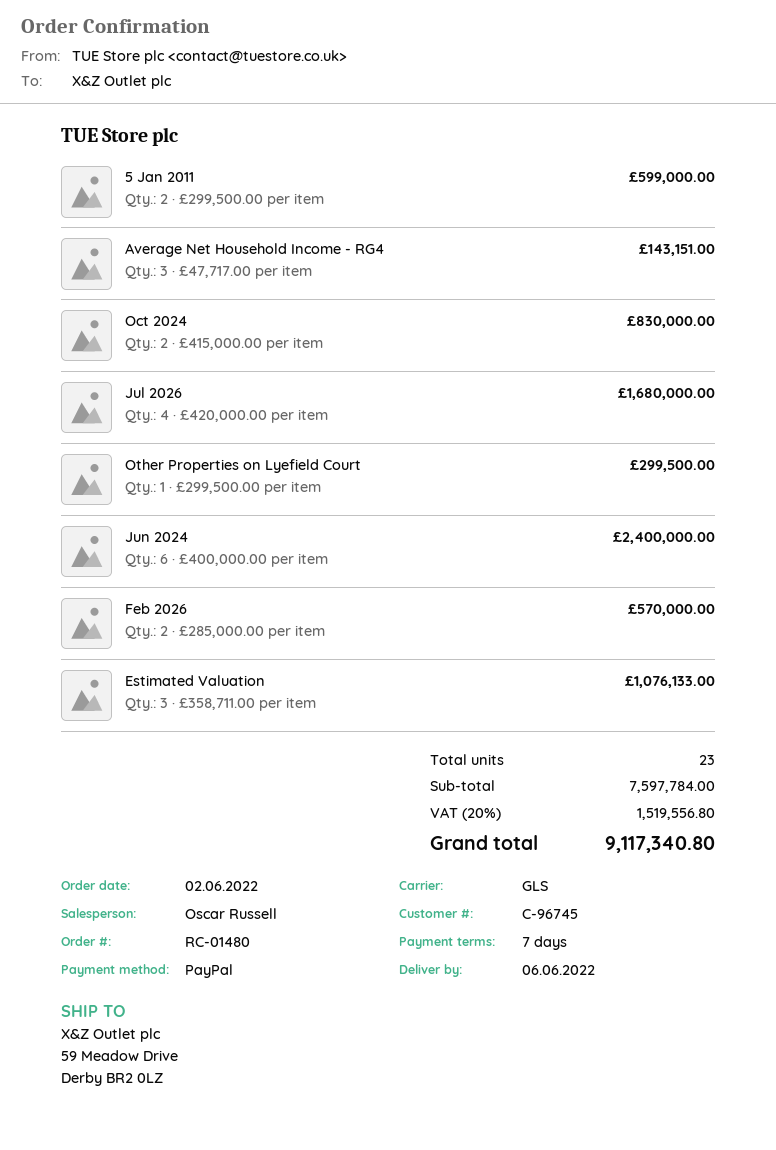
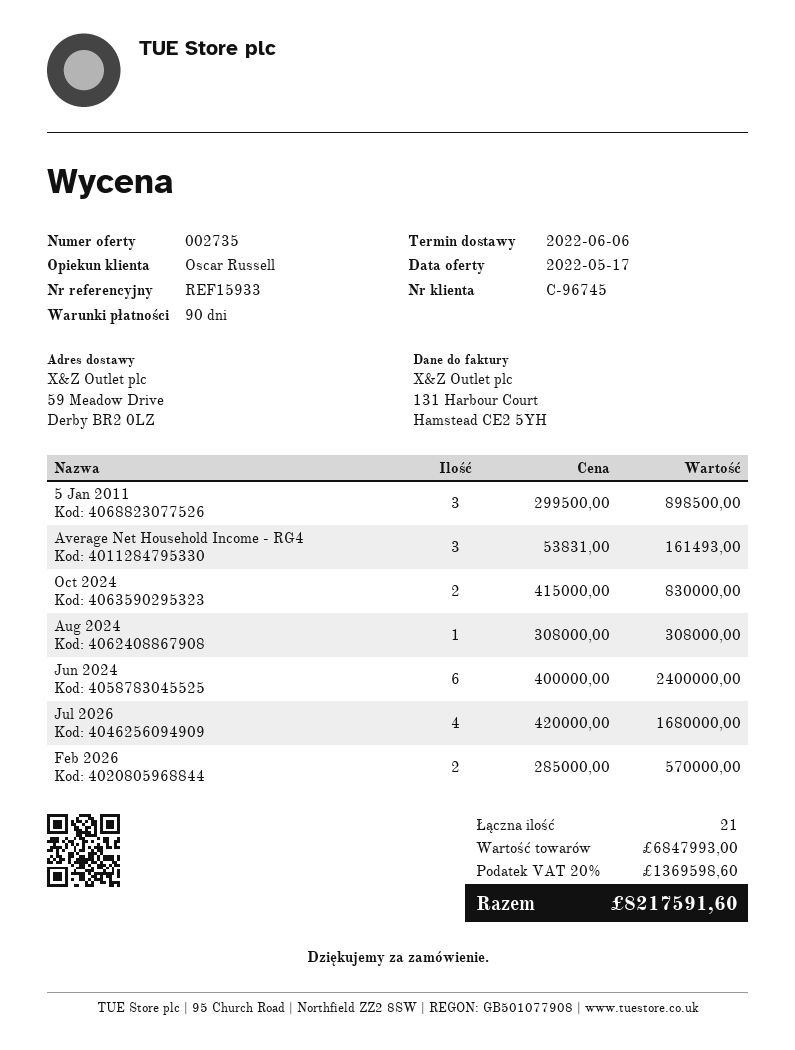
payment terms: 7 days -> 90 days
5 Jan 2011: 2 x 299500.00 = 599000.00 -> 3 x 299500.00 = 898500.00
Average Net Household Income - RG4: 3 x 47717.00 = 143151.00 -> 3 x 53831.00 = 161493.00
Other Properties on Lyefield Court: 1 x 299500.00 = 299500.00 -> none
Estimated Valuation: 3 x 358711.00 = 1076133.00 -> none
Aug 2024: none -> 1 x 308000.00 = 308000.00
total quantity: 23 -> 21
subtotal: 7597784.00 -> 6847993.00
tax: 20% = 1519556.80 -> 20% = 1369598.60
total: 9117340.80 -> 8217591.60

